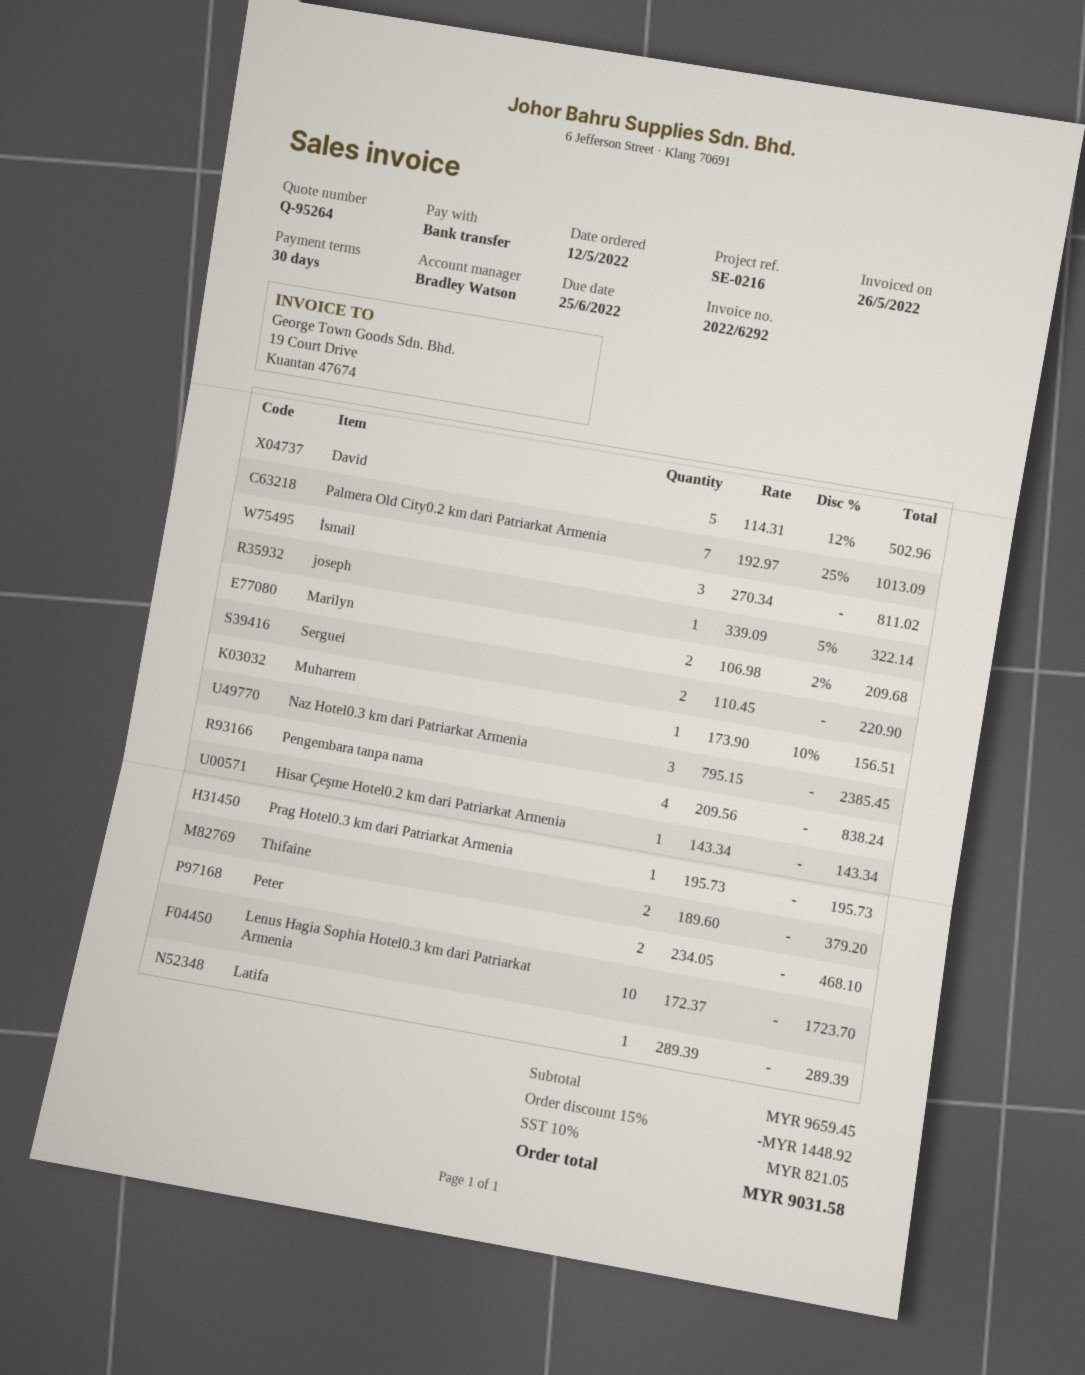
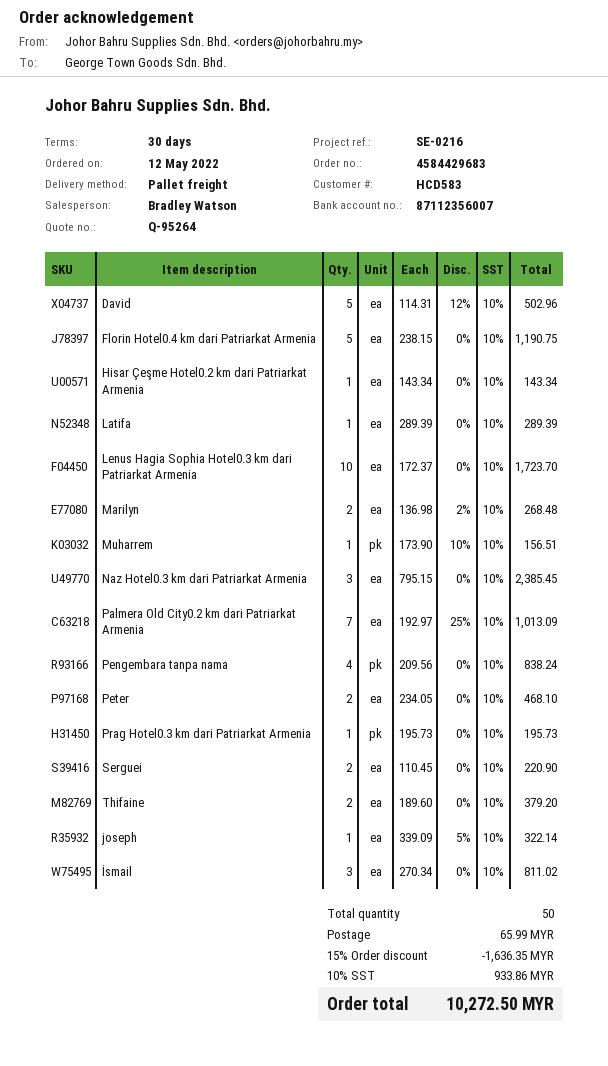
Marilyn: 2 x 106.98 - 2% = 209.68 -> 2 x 136.98 - 2% = 268.48
Florin Hotel0.4 km dari Patriarkat Armenia: none -> 5 x 238.15 = 1190.75
discount: 15% = 1448.92 -> 15% = 1636.35
shipping: none -> 65.99
tax: 10% = 821.05 -> 10% = 933.86
total: 9031.58 -> 10272.50

